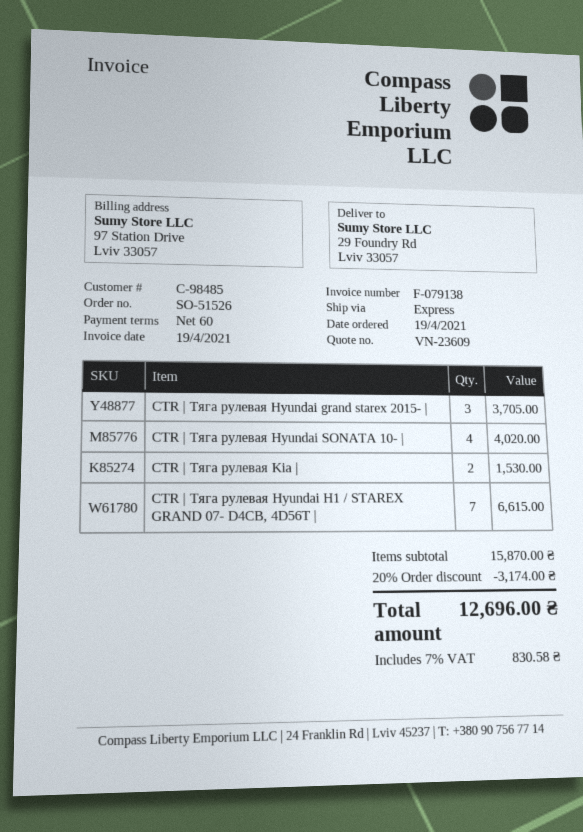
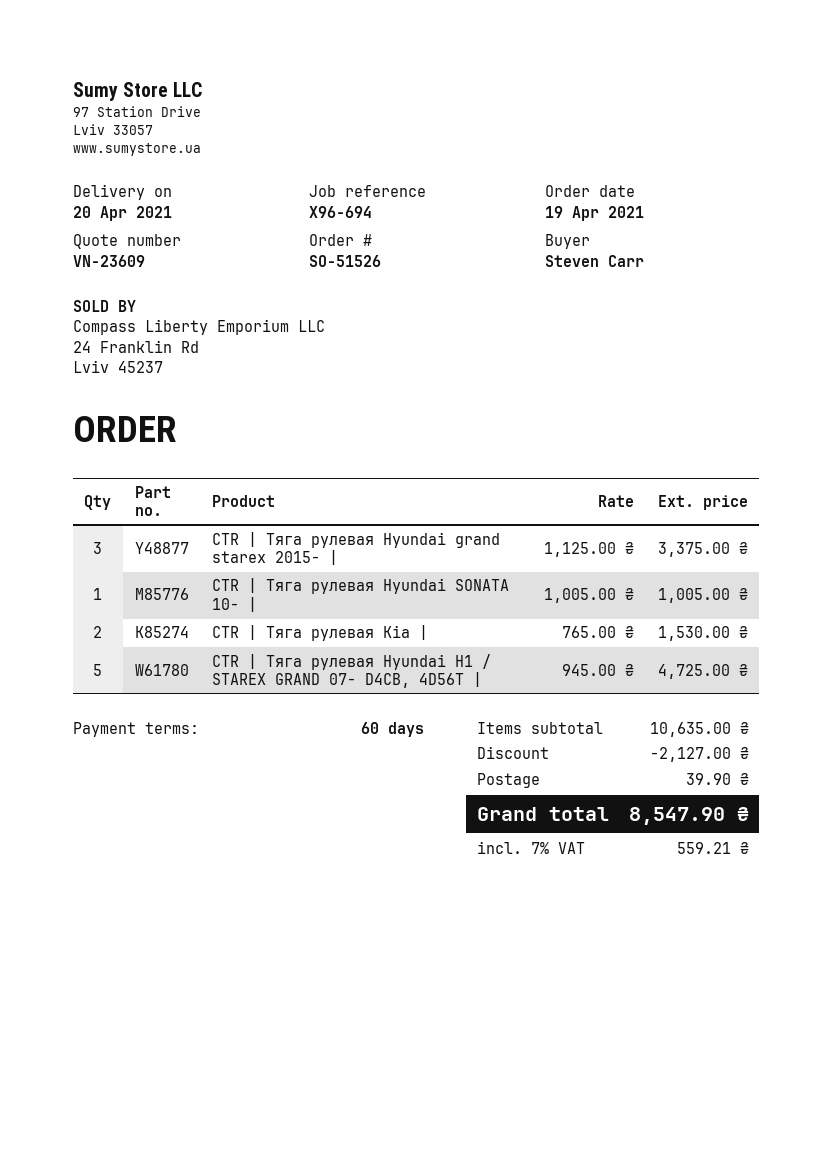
CTR | Тяга рулевая Hyundai grand starex 2015- |: 3 for 3705.00 -> 3 for 3375.00
CTR | Тяга рулевая Hyundai SONATA 10- |: 4 for 4020.00 -> 1 for 1005.00
CTR | Тяга рулевая Hyundai H1 / STAREX GRAND 07- D4CB, 4D56T |: 7 for 6615.00 -> 5 for 4725.00
subtotal: 15870.00 -> 10635.00
discount: 3174.00 -> 2127.00
shipping: none -> 39.90
tax: 7% = 830.58 -> 7% = 559.21
total: 12696.00 -> 8547.90

